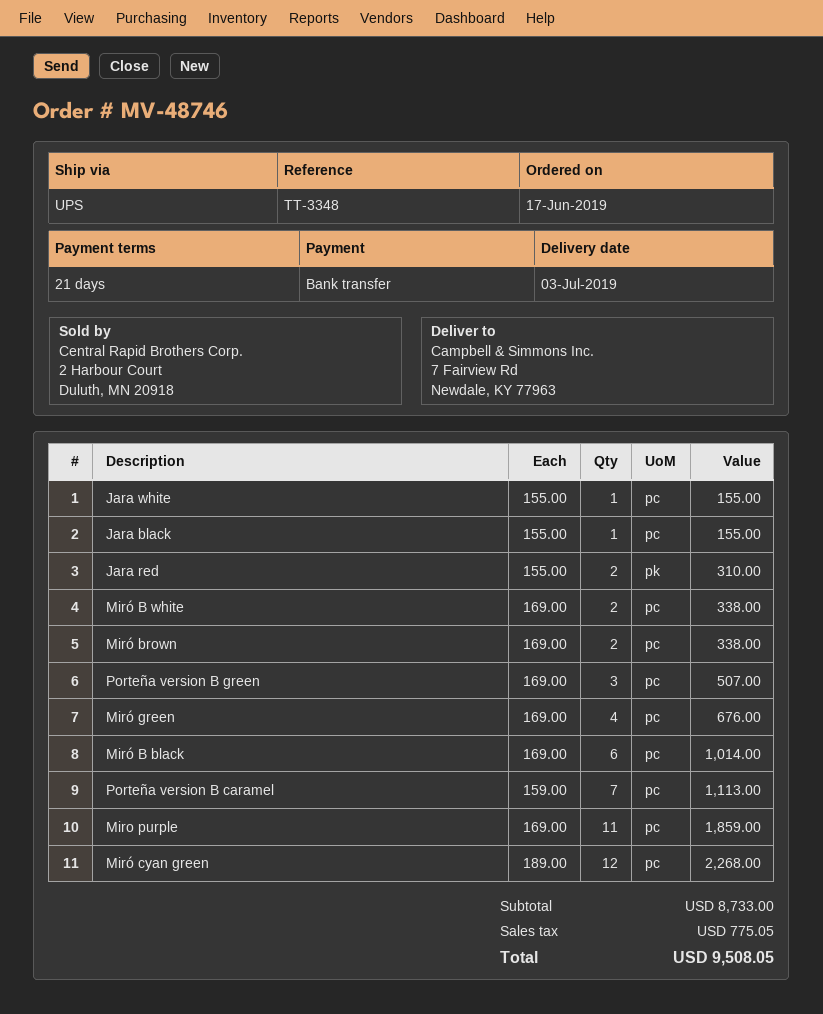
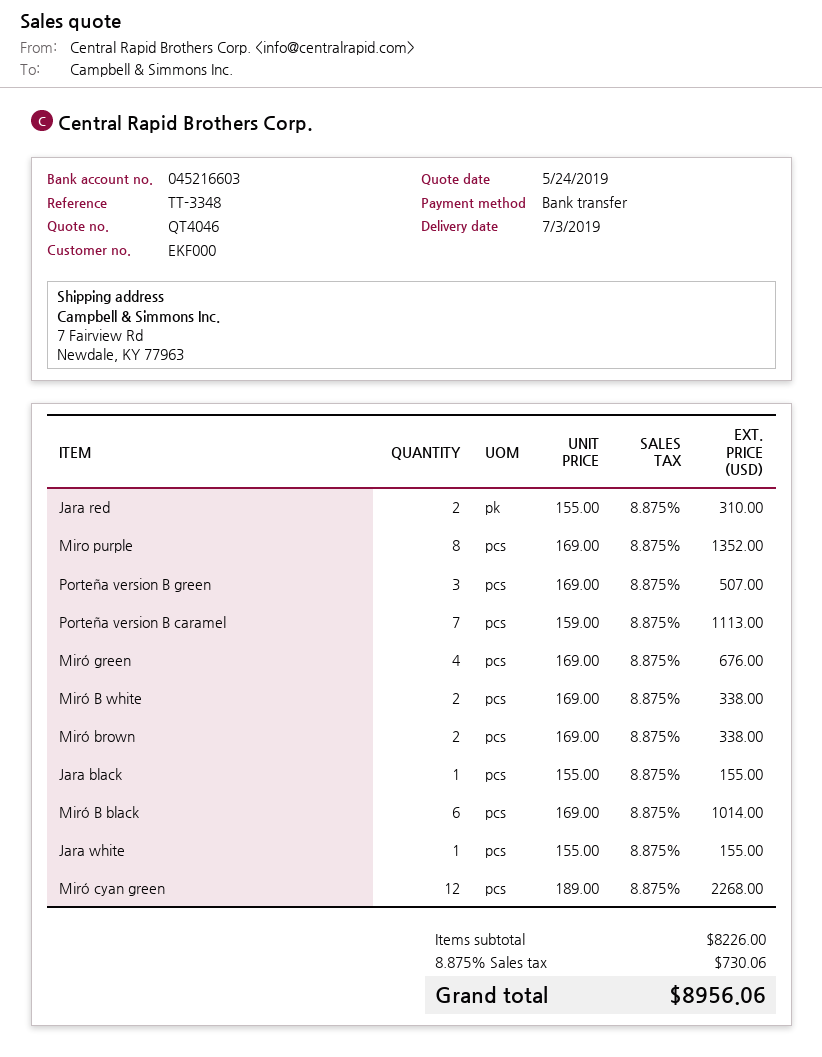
Miro purple: 11 x 169.00 = 1859.00 -> 8 x 169.00 = 1352.00
subtotal: 8733.00 -> 8226.00
tax: 775.05 -> 730.06
total: 9508.05 -> 8956.06

